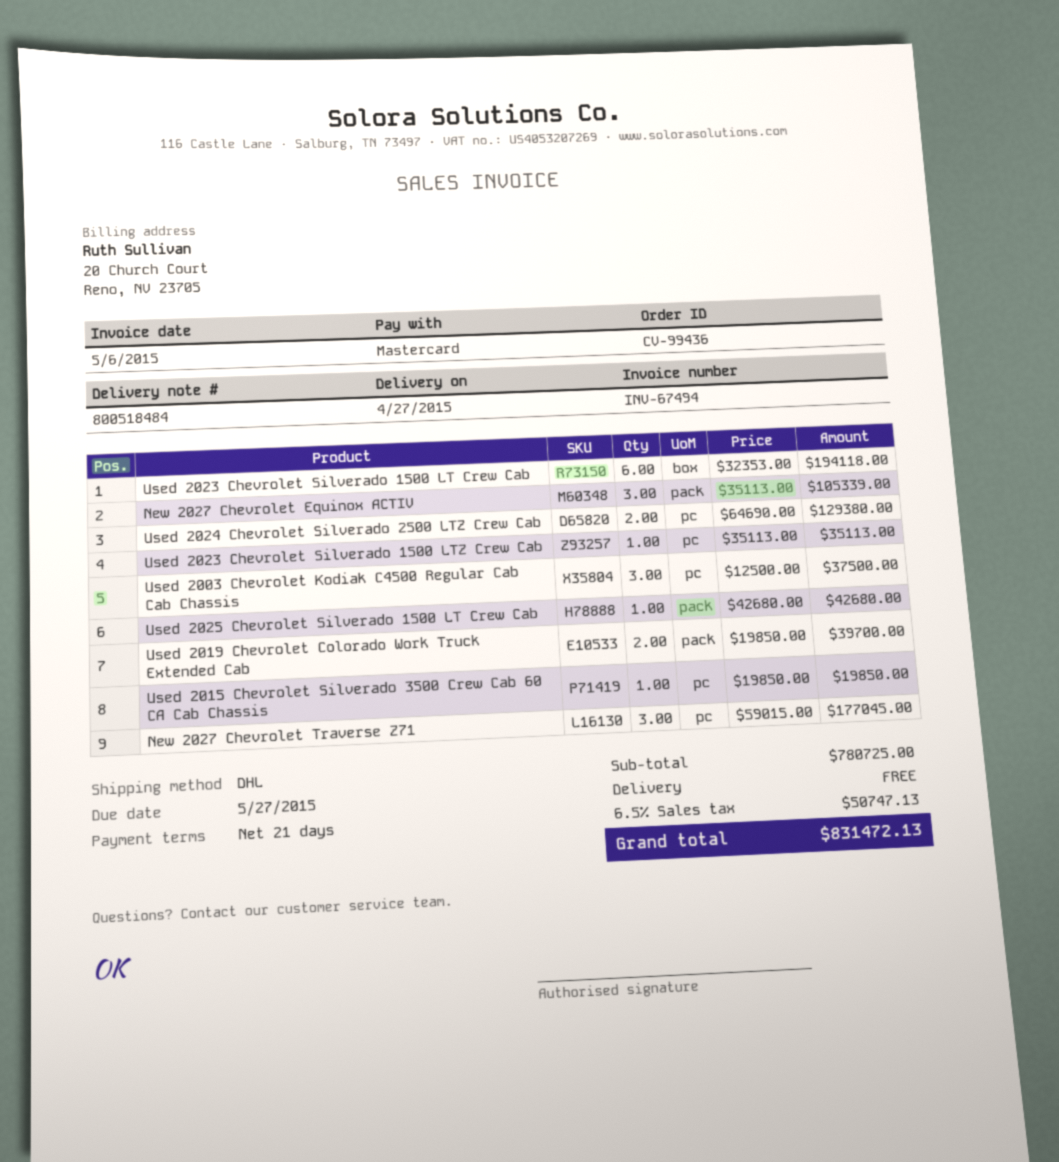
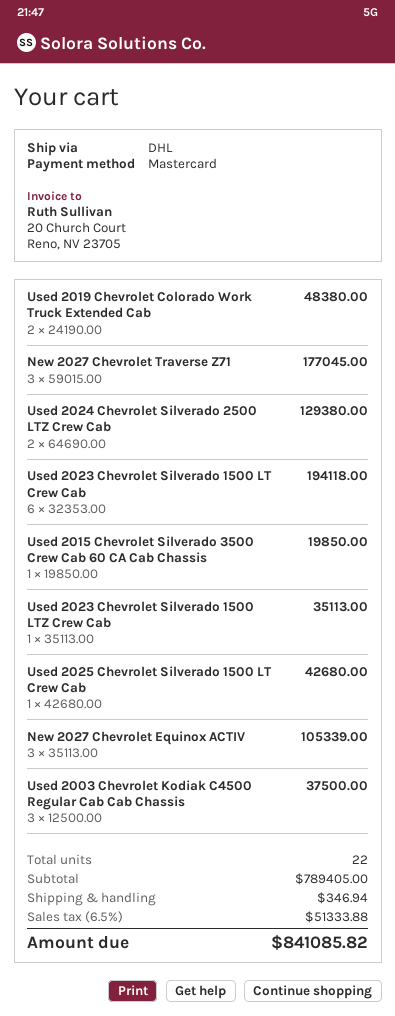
Used 2019 Chevrolet Colorado Work Truck Extended Cab: 2 x 19850.00 = 39700.00 -> 2 x 24190.00 = 48380.00
subtotal: 780725.00 -> 789405.00
shipping: 0.00 -> 346.94
tax: 6.5% = 50747.13 -> 6.5% = 51333.88
total: 831472.13 -> 841085.82

